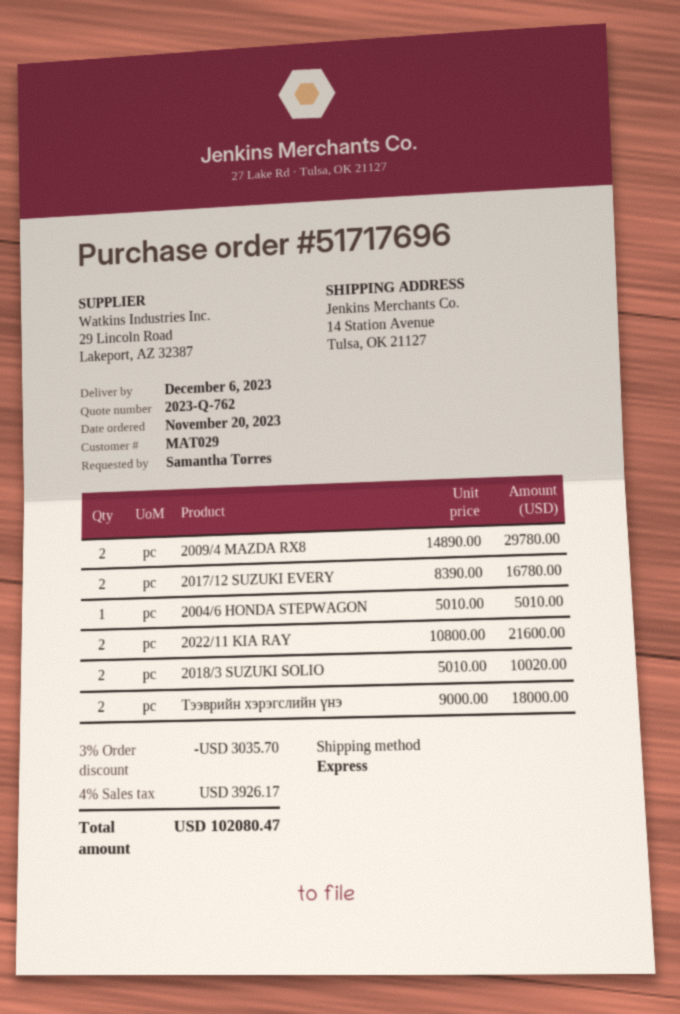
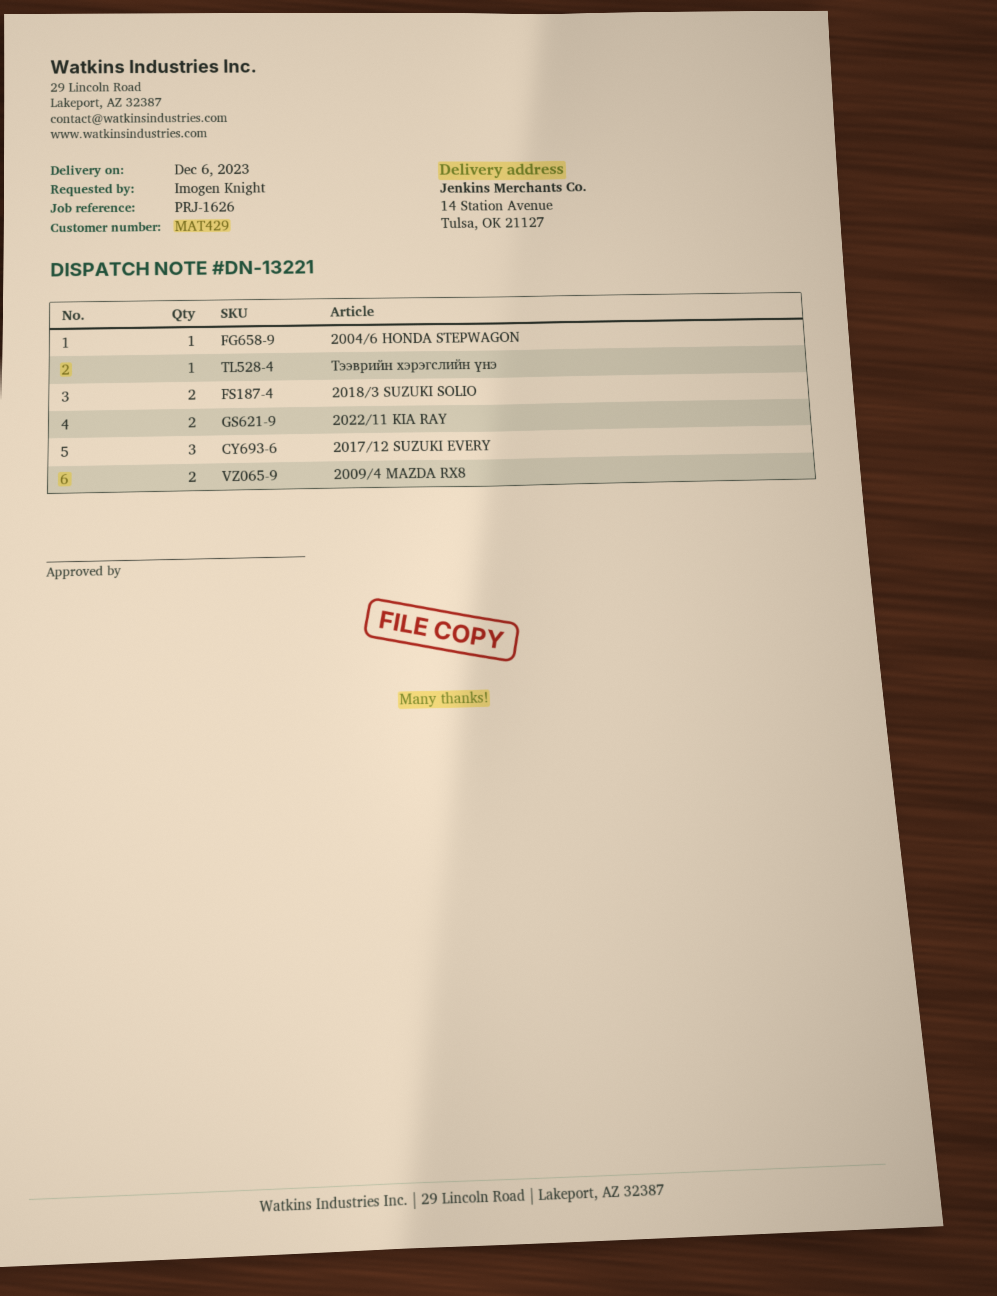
customer number: MAT029 -> MAT429
ordered by: Samantha Torres -> Imogen Knight
2017/12 SUZUKI EVERY: 2 -> 3
Тээврийн хэрэгслийн үнэ: 2 -> 1

